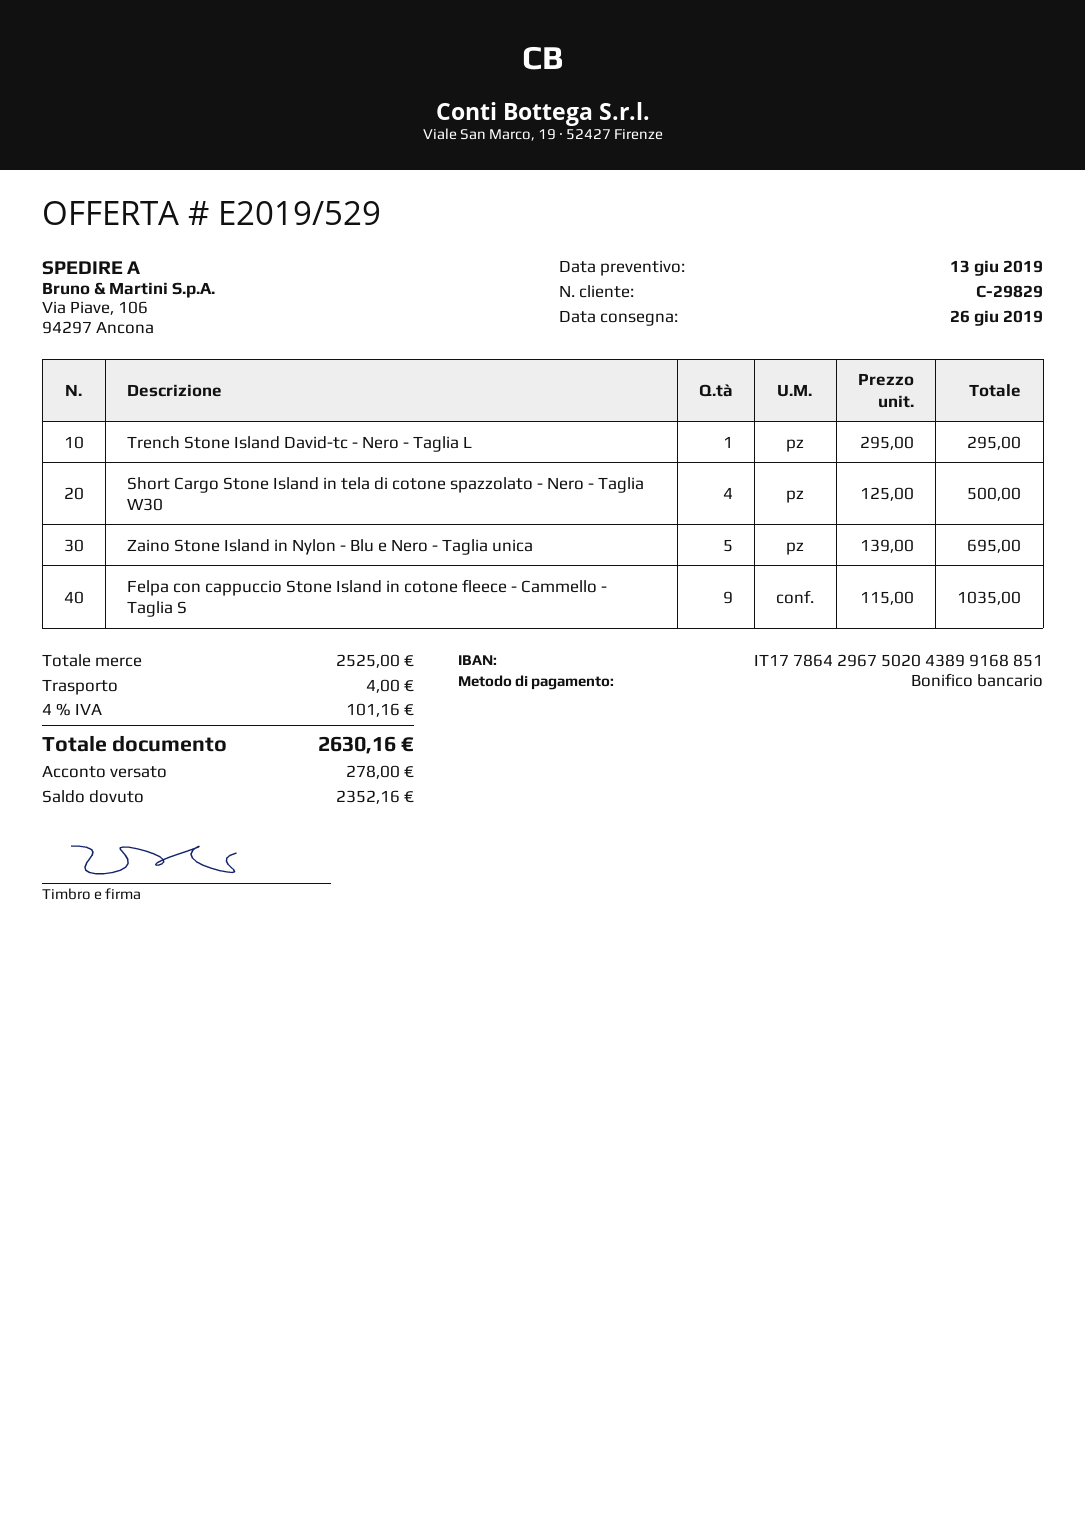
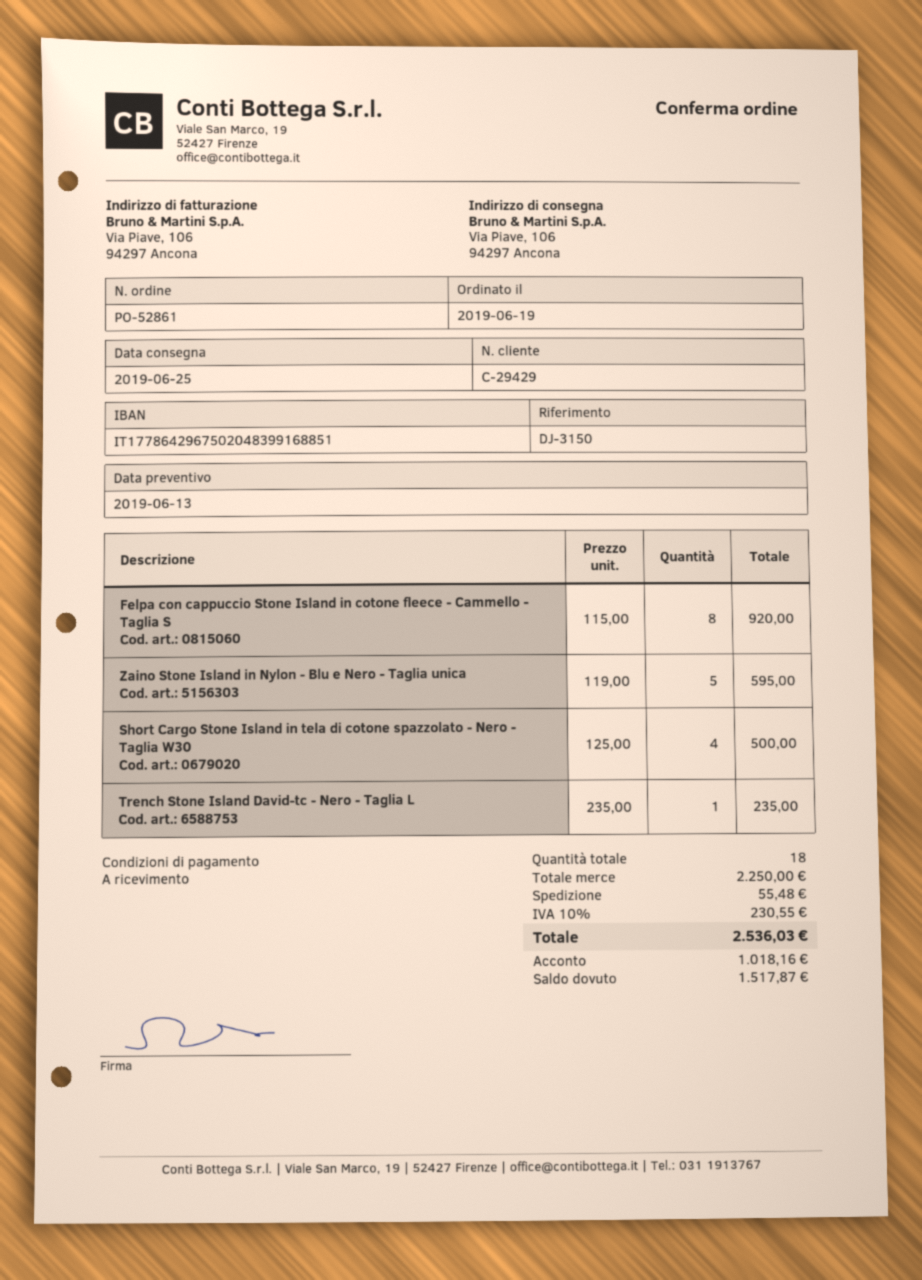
delivery date: 2019-06-26 -> 2019-06-25
customer number: C-29829 -> C-29429
bank account: IT1778642967502043899168851 -> IT1778642967502048399168851
Trench Stone Island David-tc - Nero - Taglia L: 1 x 295.00 = 295.00 -> 1 x 235.00 = 235.00
Zaino Stone Island in Nylon - Blu e Nero - Taglia unica: 5 x 139.00 = 695.00 -> 5 x 119.00 = 595.00
Felpa con cappuccio Stone Island in cotone fleece - Cammello - Taglia S: 9 x 115.00 = 1035.00 -> 8 x 115.00 = 920.00
subtotal: 2525.00 -> 2250.00
shipping: 4.00 -> 55.48
tax: 4% = 101.16 -> 10% = 230.55
total: 2630.16 -> 2536.03
deposit: 278.00 -> 1018.16
balance: 2352.16 -> 1517.87

